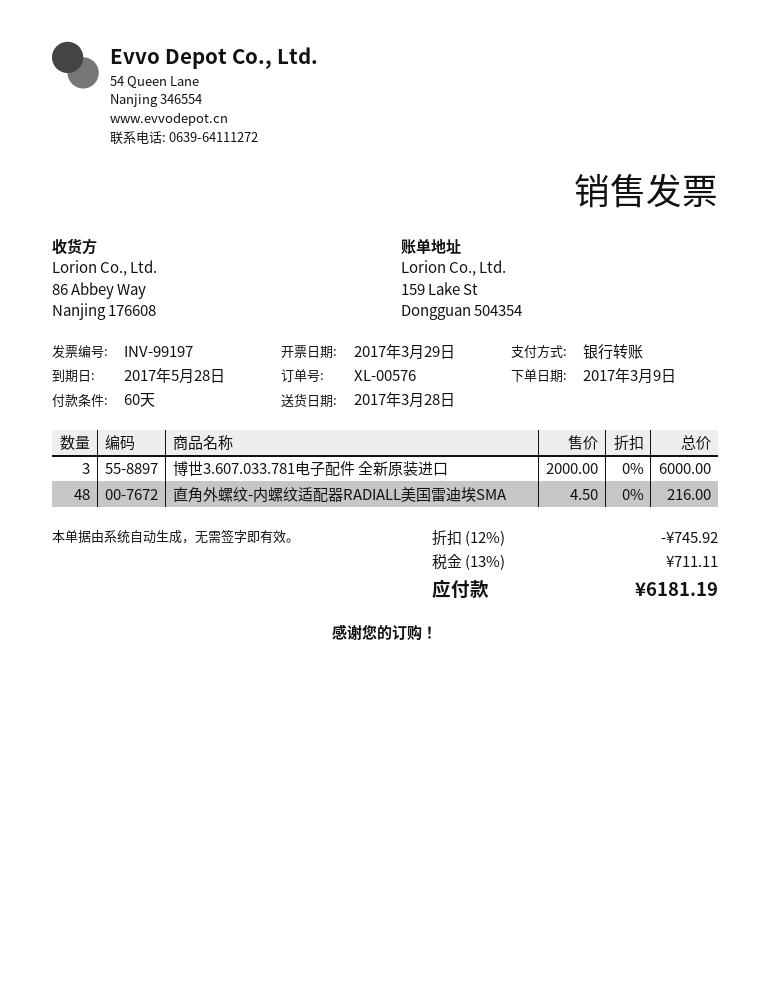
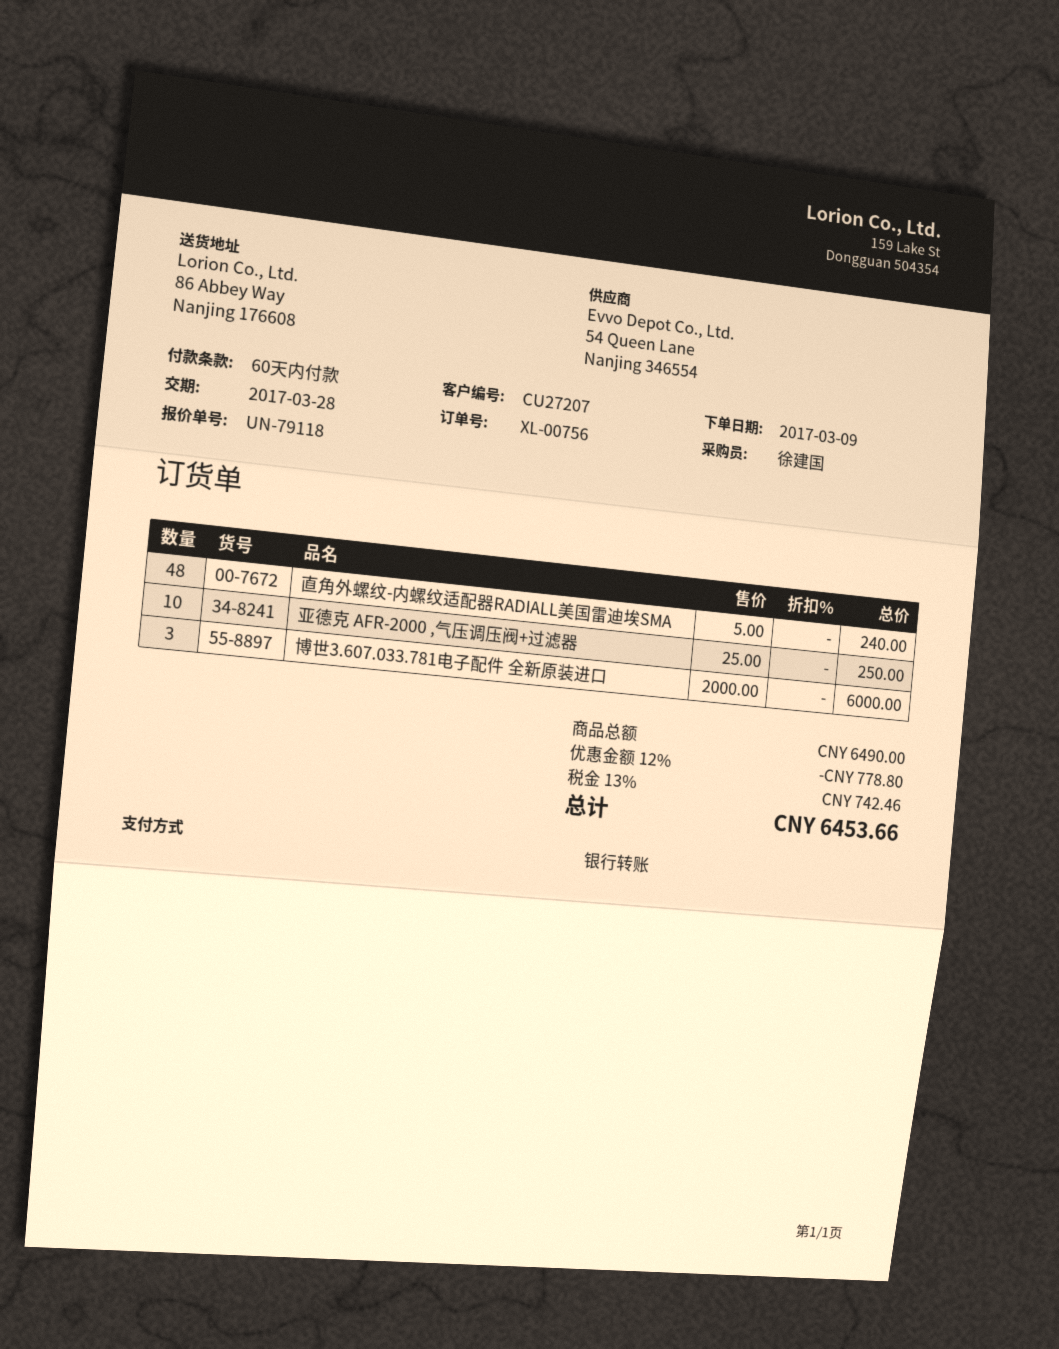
order number: XL-00576 -> XL-00756
直角外螺纹-内螺纹适配器RADIALL美国雷迪埃SMA: 48 x 4.50 = 216.00 -> 48 x 5.00 = 240.00
亚德克 AFR-2000 ,气压调压阀+过滤器: none -> 10 x 25.00 = 250.00
discount: 12% = 745.92 -> 12% = 778.80
tax: 13% = 711.11 -> 13% = 742.46
total: 6181.19 -> 6453.66

